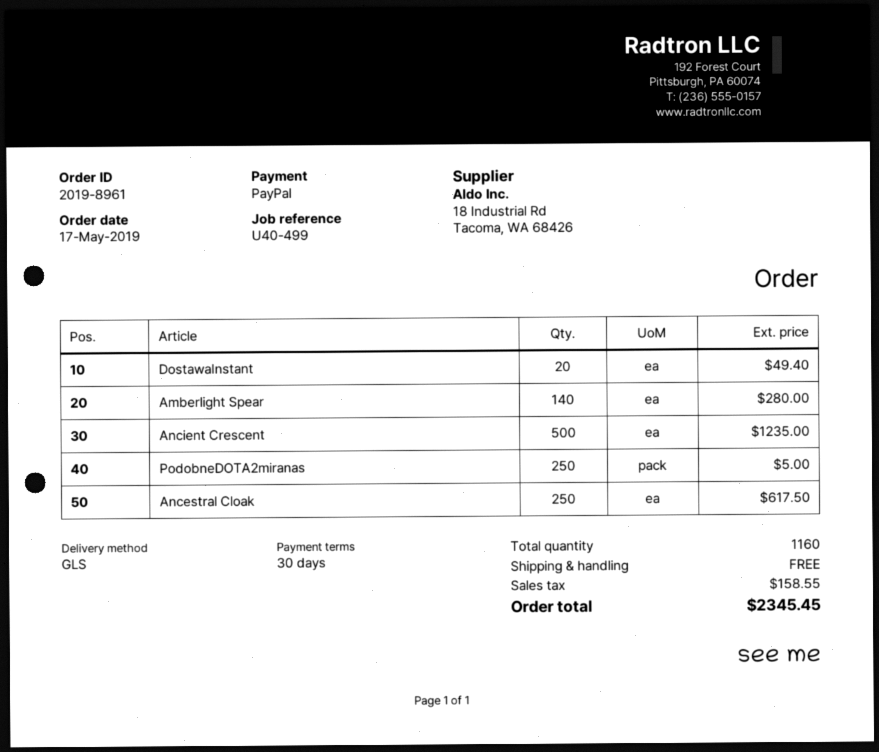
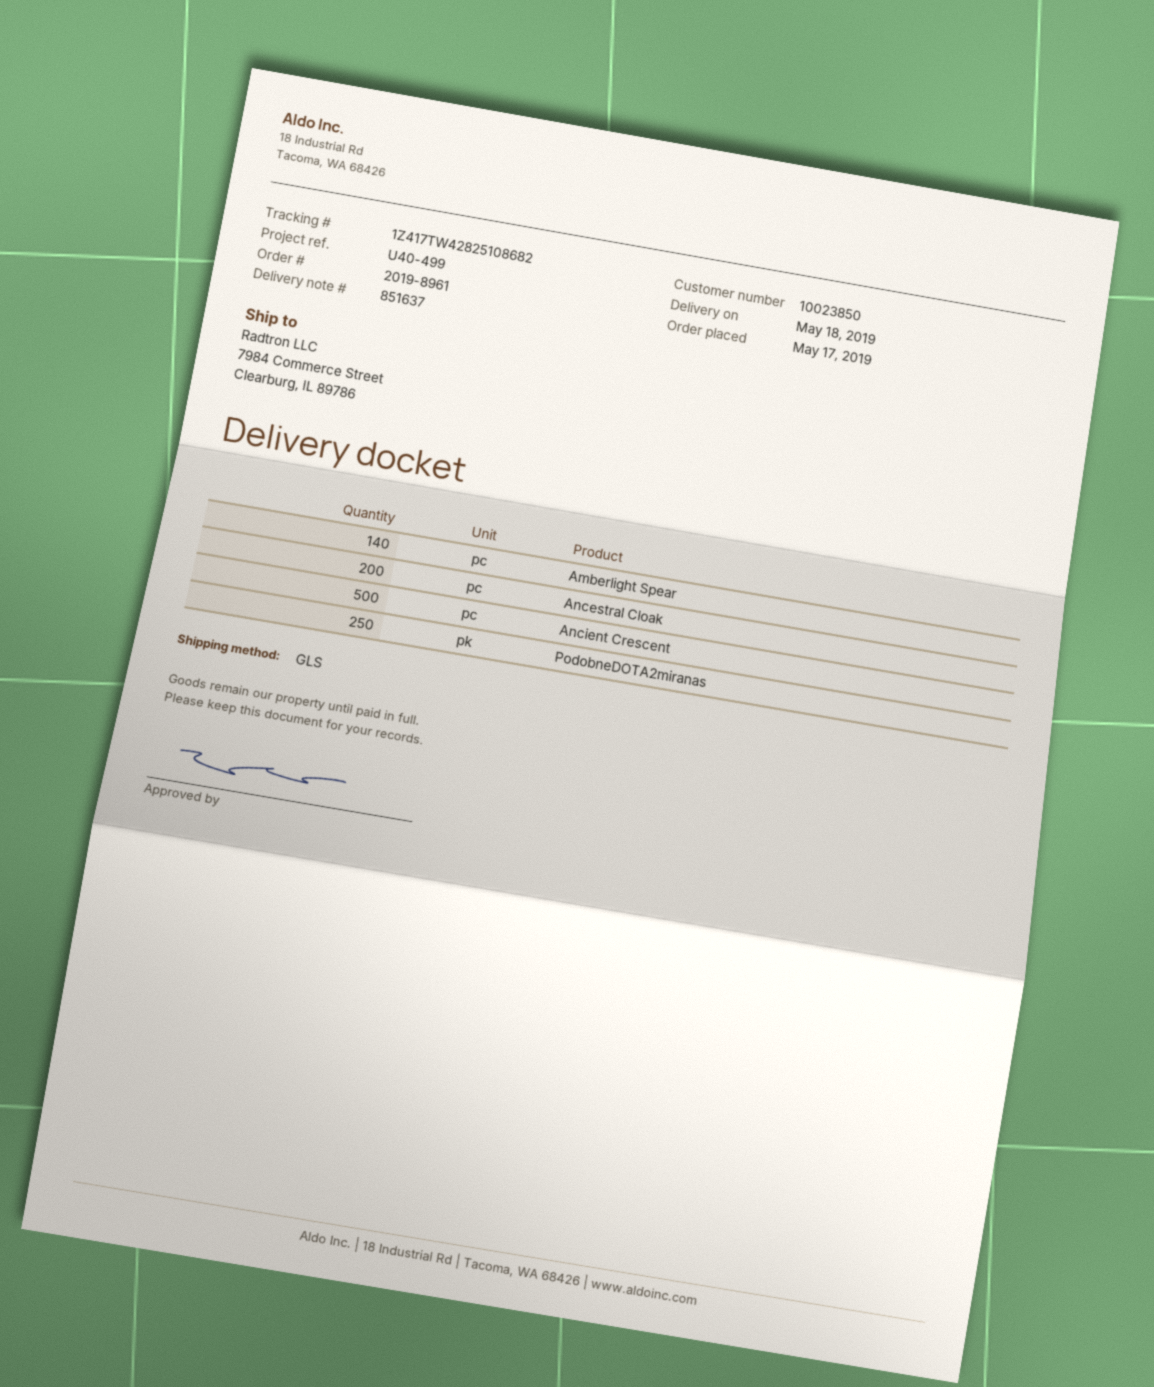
DostawaInstant: 20 -> none
Ancestral Cloak: 250 -> 200

